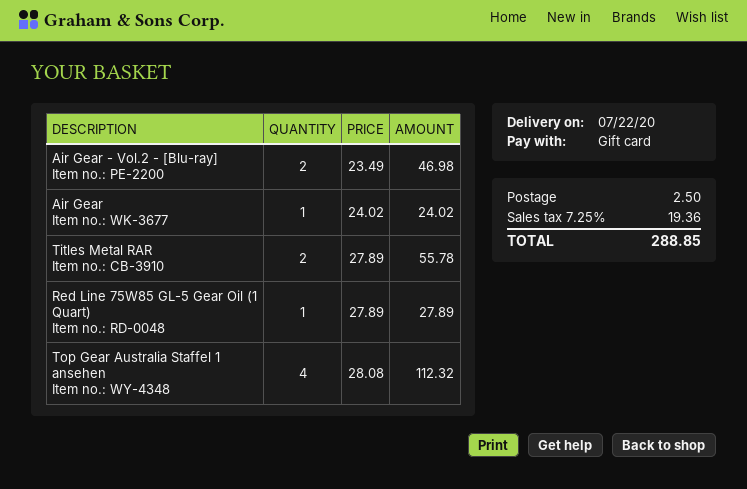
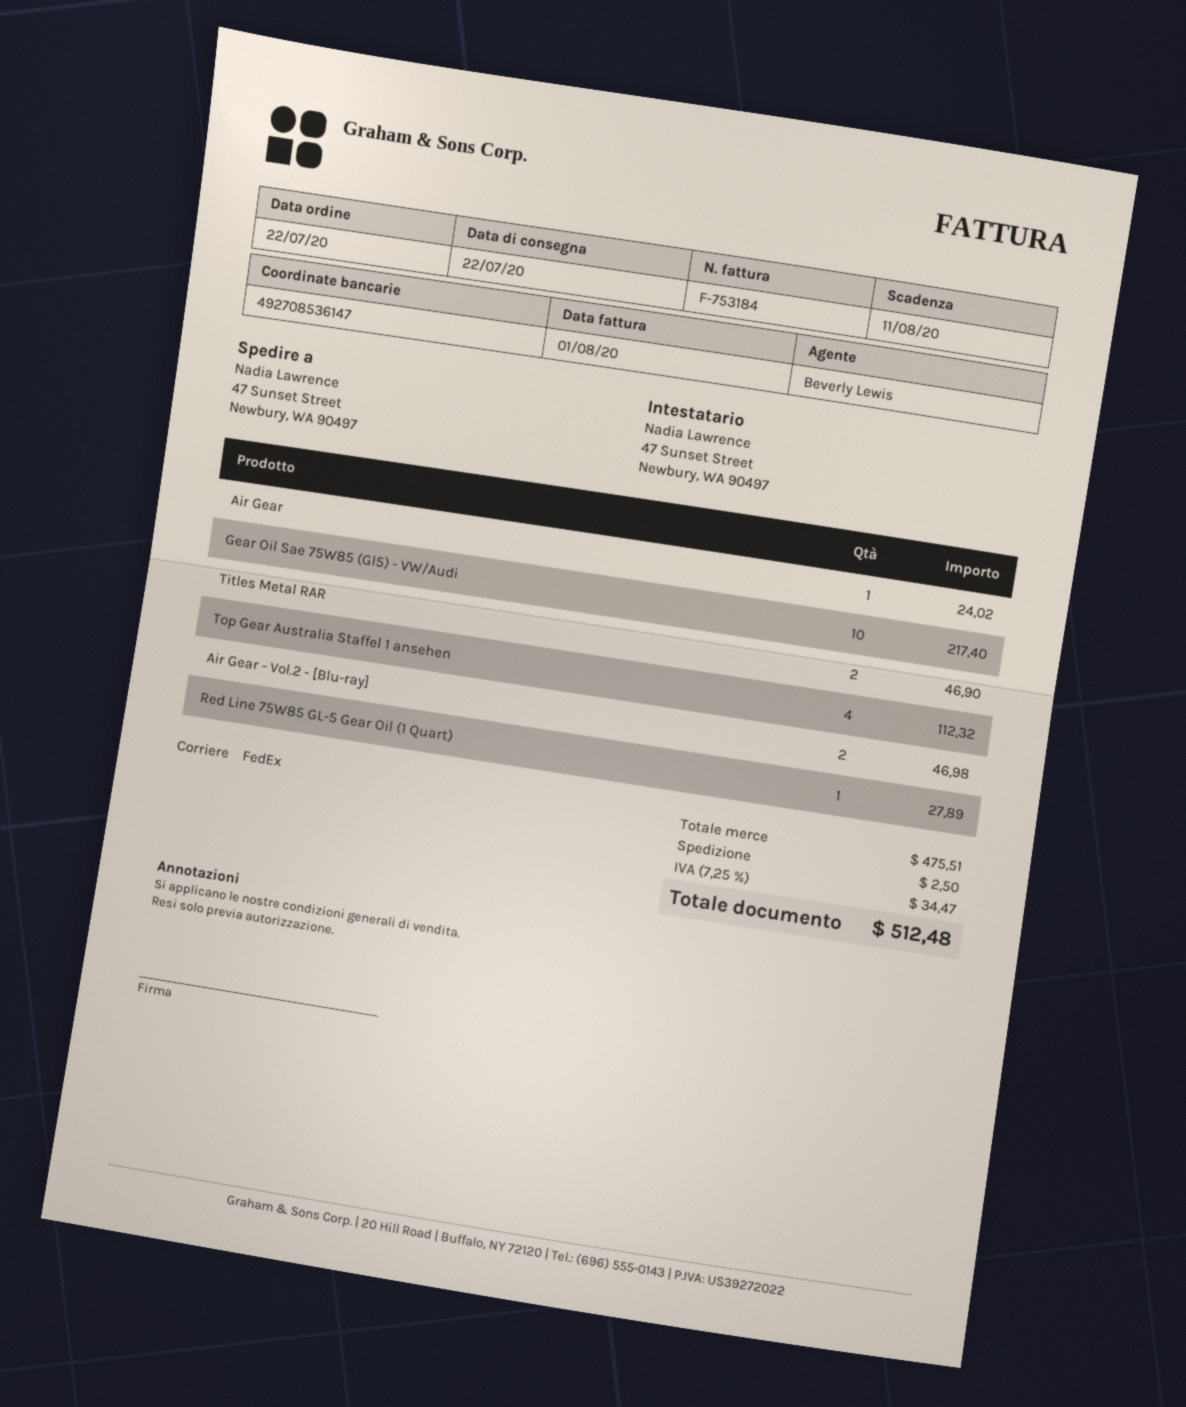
Titles Metal RAR: 2 for 55.78 -> 2 for 46.90
Gear Oil Sae 75W85 (Gl5) - VW/Audi: none -> 10 for 217.40
tax: 7.25% = 19.36 -> 7.25% = 34.47
total: 288.85 -> 512.48

